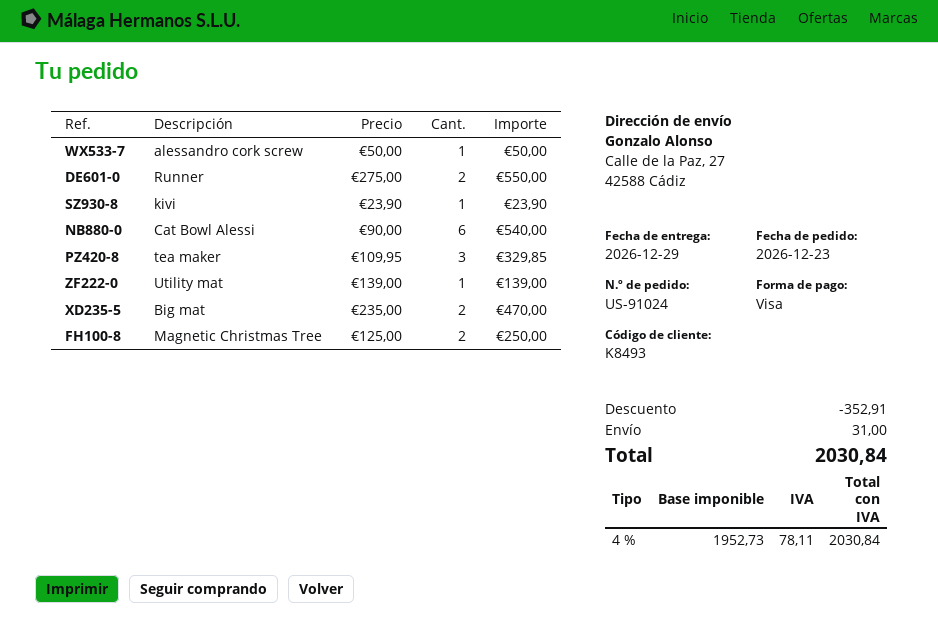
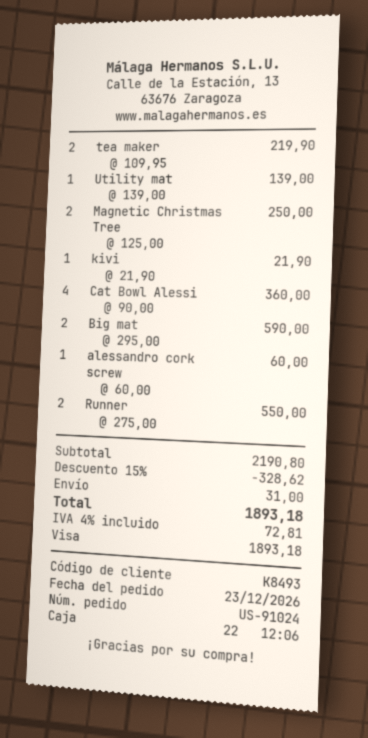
alessandro cork screw: 1 x 50.00 = 50.00 -> 1 x 60.00 = 60.00
kivi: 1 x 23.90 = 23.90 -> 1 x 21.90 = 21.90
Cat Bowl Alessi: 6 x 90.00 = 540.00 -> 4 x 90.00 = 360.00
tea maker: 3 x 109.95 = 329.85 -> 2 x 109.95 = 219.90
Big mat: 2 x 235.00 = 470.00 -> 2 x 295.00 = 590.00
discount: 352.91 -> 328.62
tax: 4% = 78.11 -> 4% = 72.81
total: 2030.84 -> 1893.18

